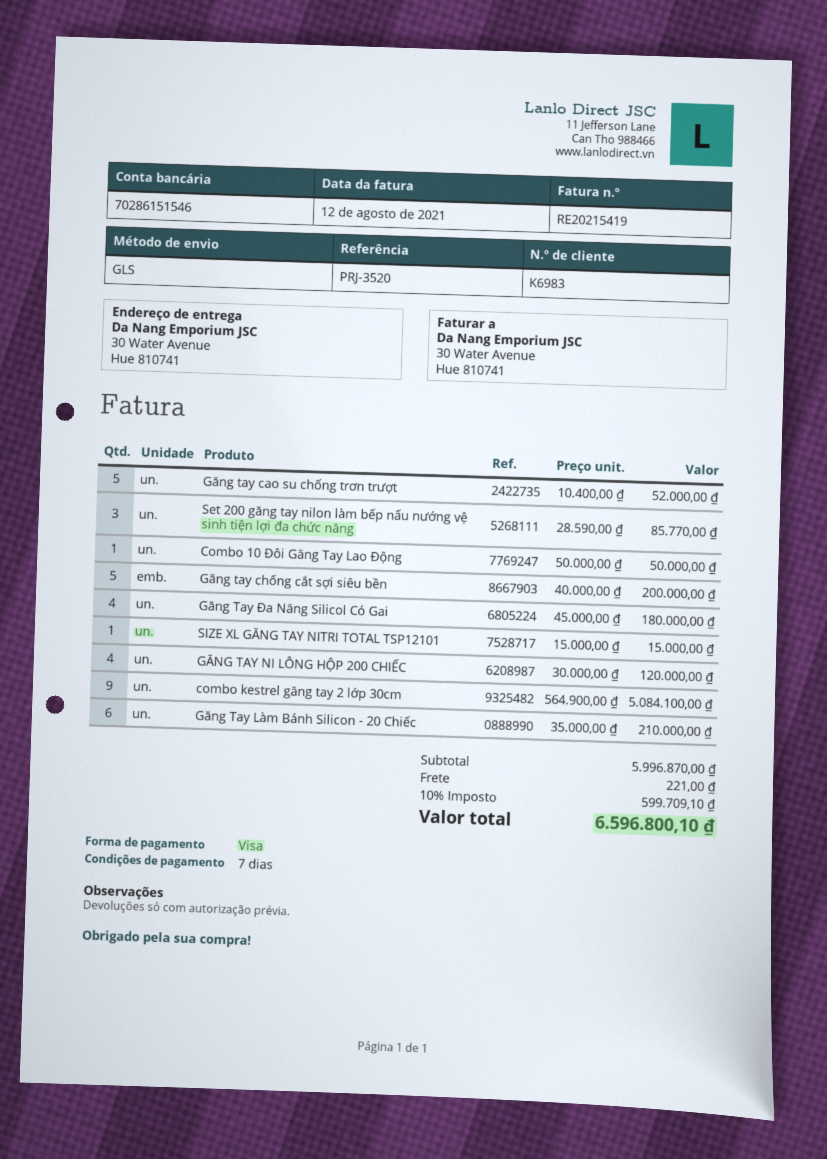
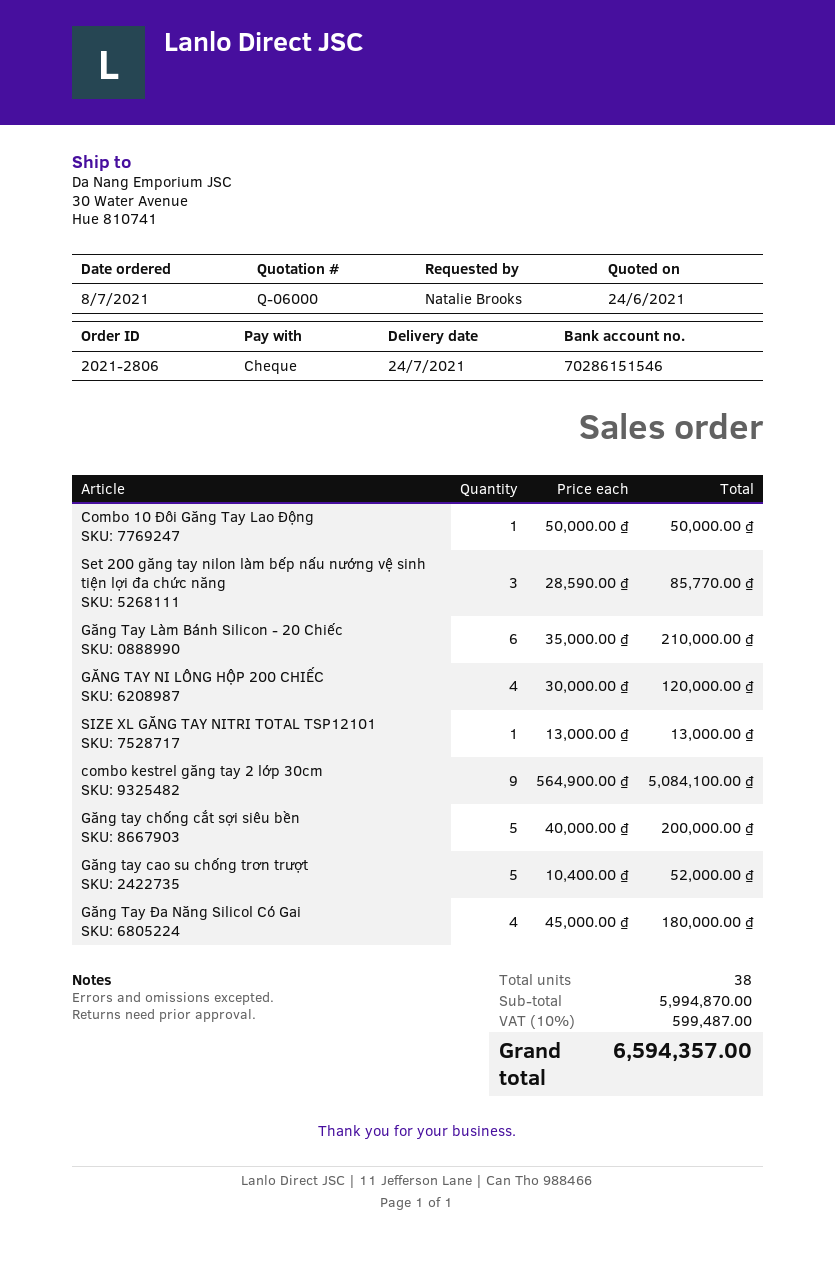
payment method: Visa -> cheque
SIZE XL GĂNG TAY NITRI TOTAL TSP12101: 1 x 15000.00 = 15000.00 -> 1 x 13000.00 = 13000.00
subtotal: 5996870.00 -> 5994870.00
shipping: 221.00 -> none
tax: 10% = 599709.10 -> 10% = 599487.00
total: 6596800.10 -> 6594357.00

